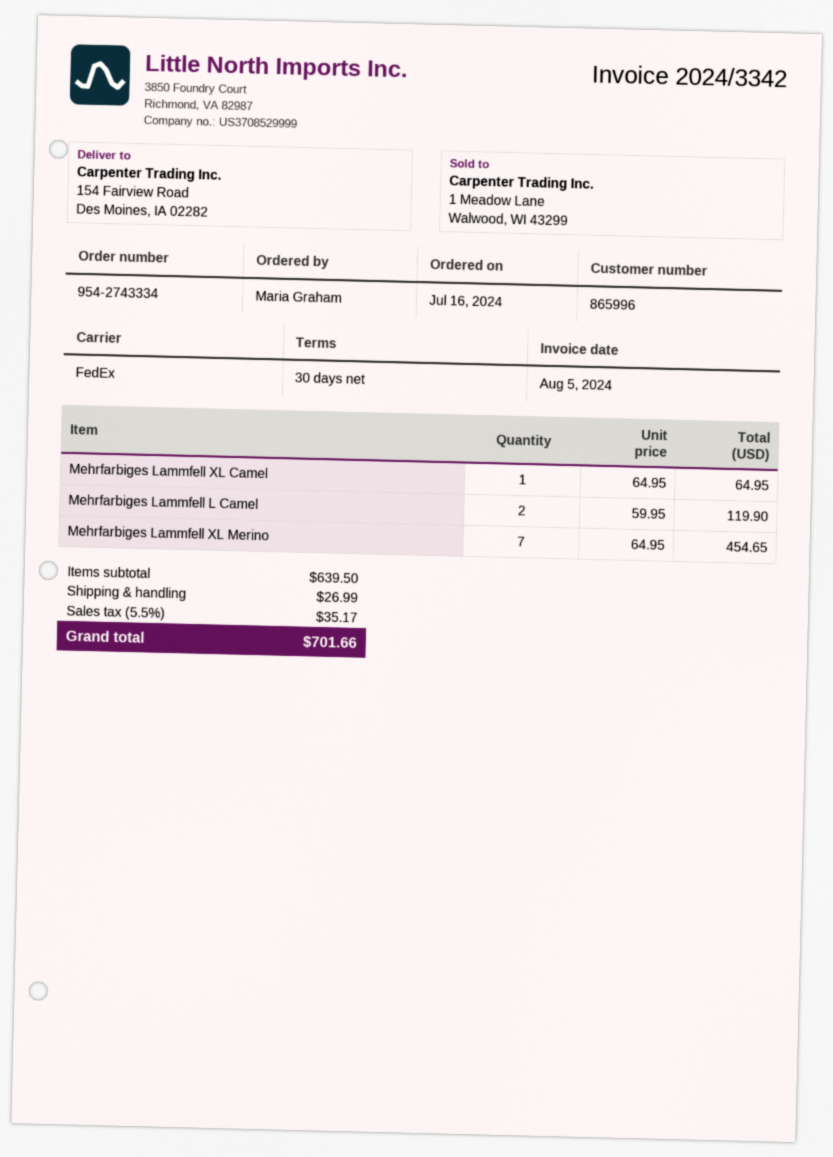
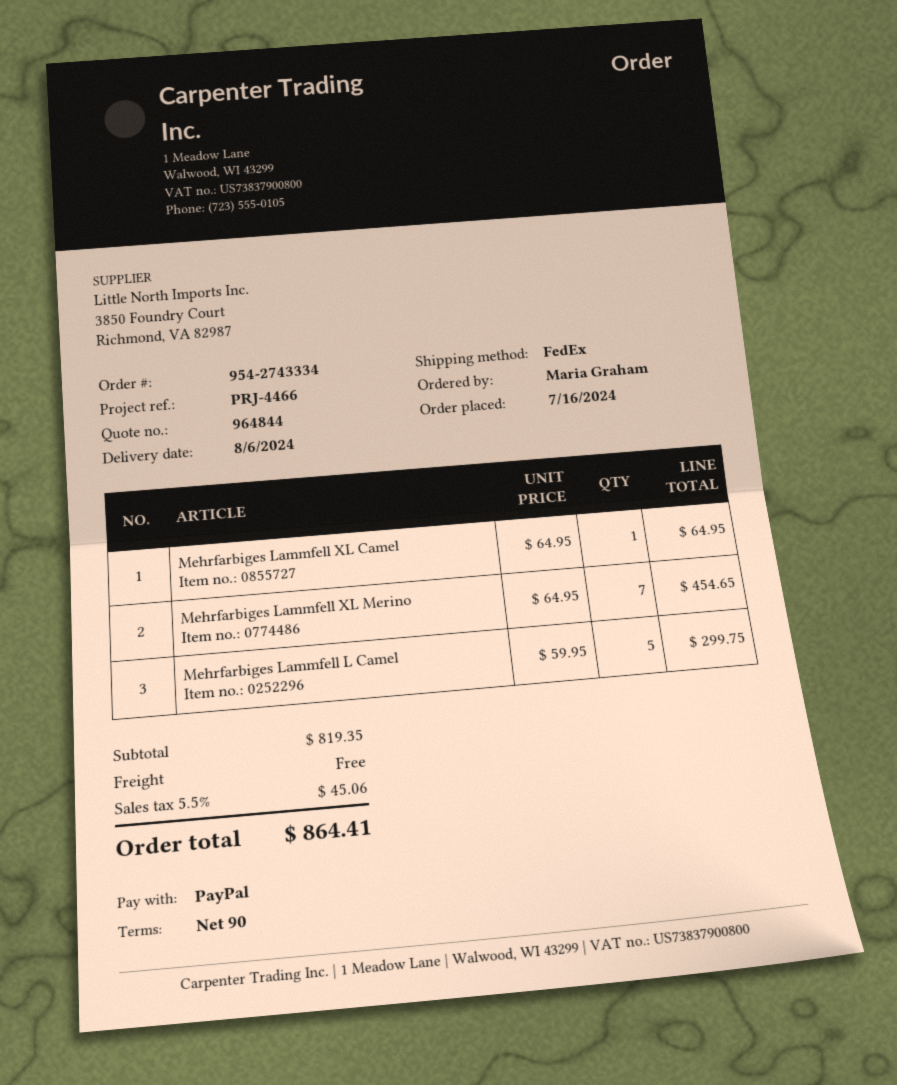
payment terms: 30 days -> 90 days
Mehrfarbiges Lammfell L Camel: 2 x 59.95 = 119.90 -> 5 x 59.95 = 299.75
subtotal: 639.50 -> 819.35
shipping: 26.99 -> 0.00
tax: 5.5% = 35.17 -> 5.5% = 45.06
total: 701.66 -> 864.41

